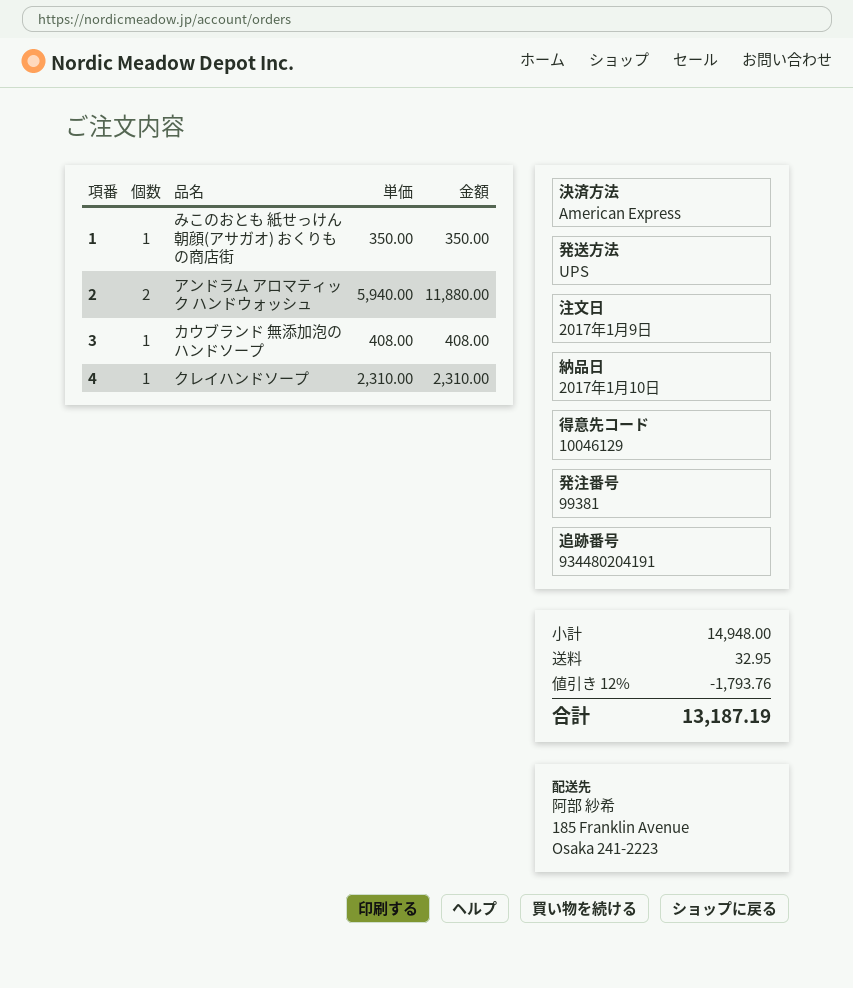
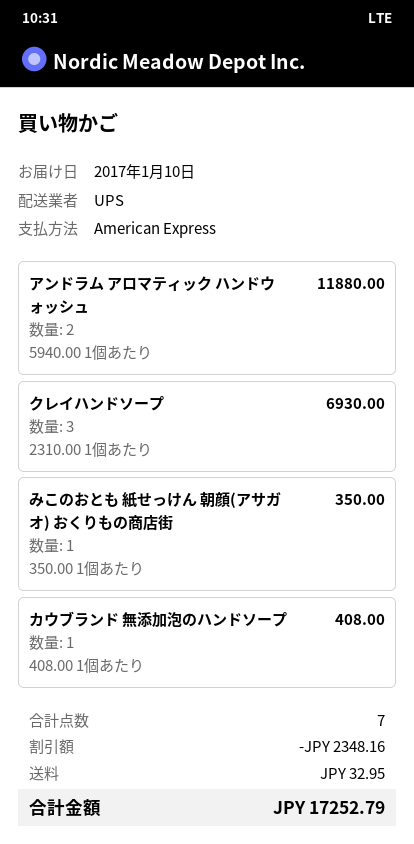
クレイハンドソープ: 1 x 2310.00 = 2310.00 -> 3 x 2310.00 = 6930.00
discount: 1793.76 -> 2348.16
total: 13187.19 -> 17252.79

